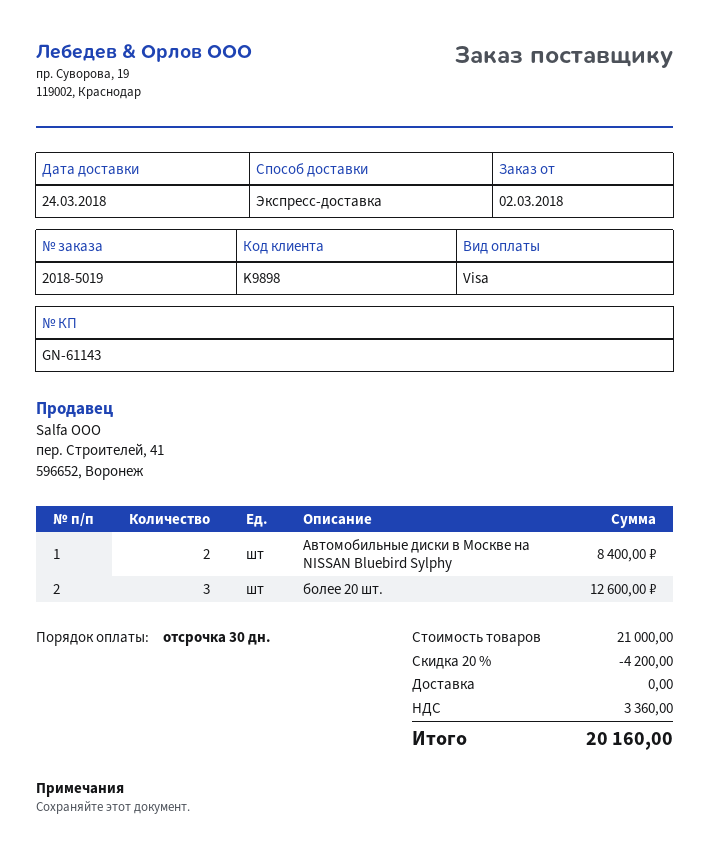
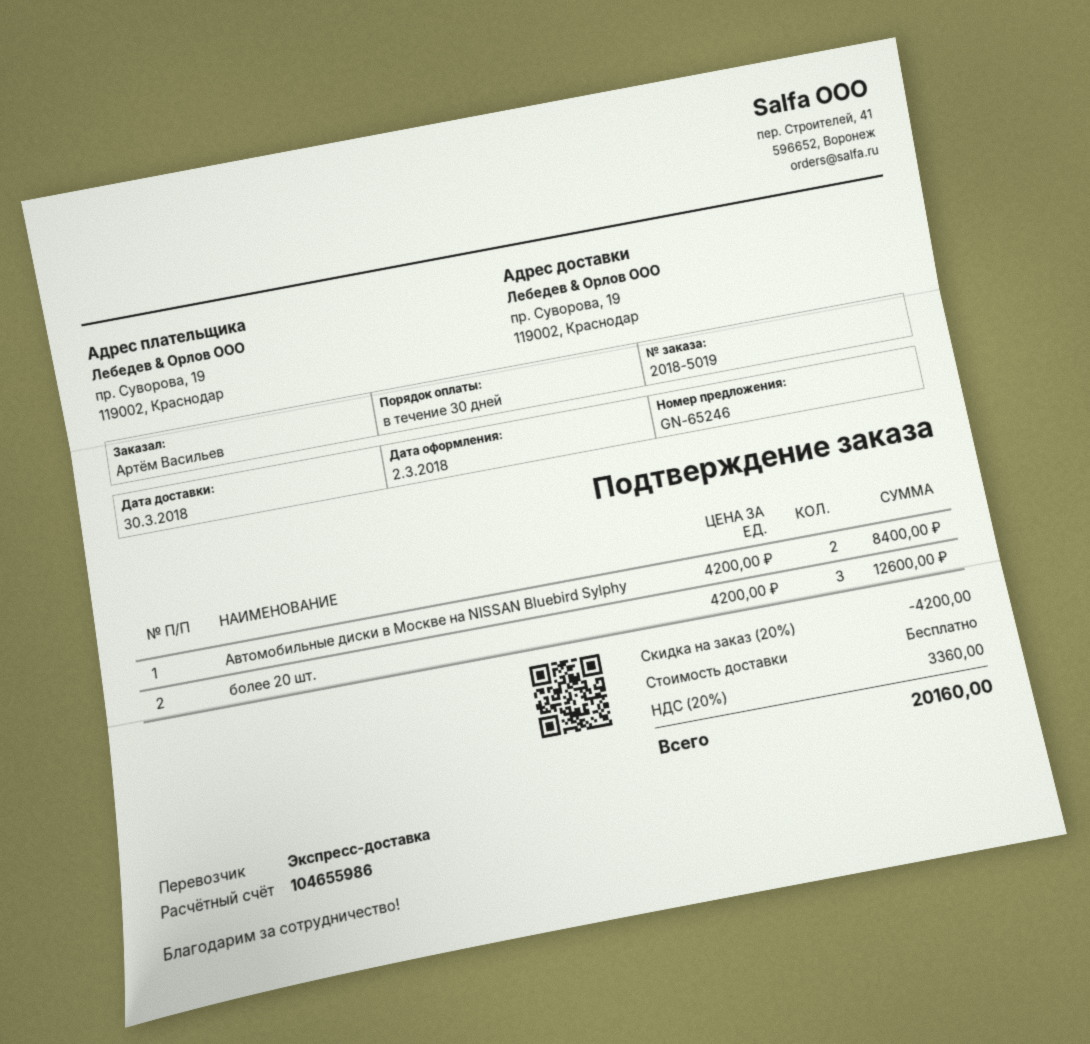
quote number: GN-61143 -> GN-65246
delivery date: 2018-03-24 -> 2018-03-30

